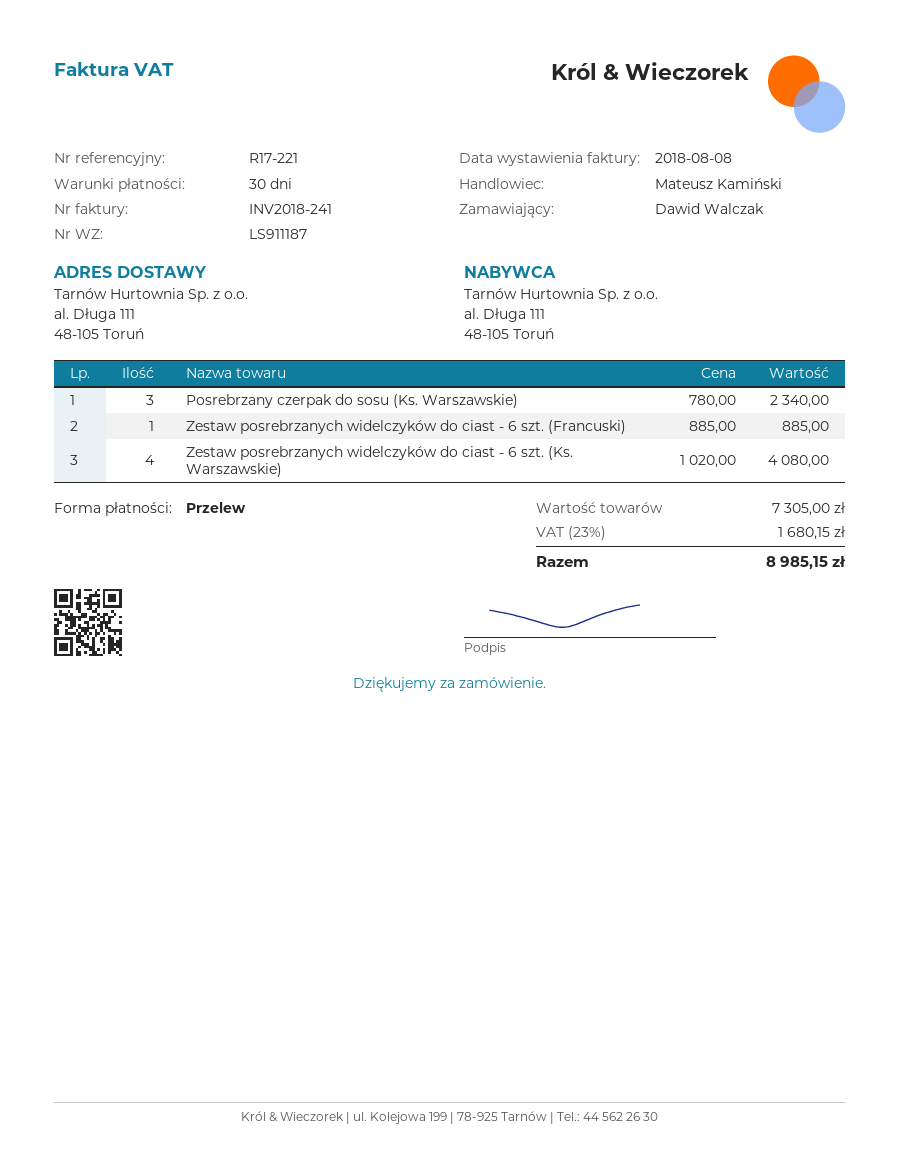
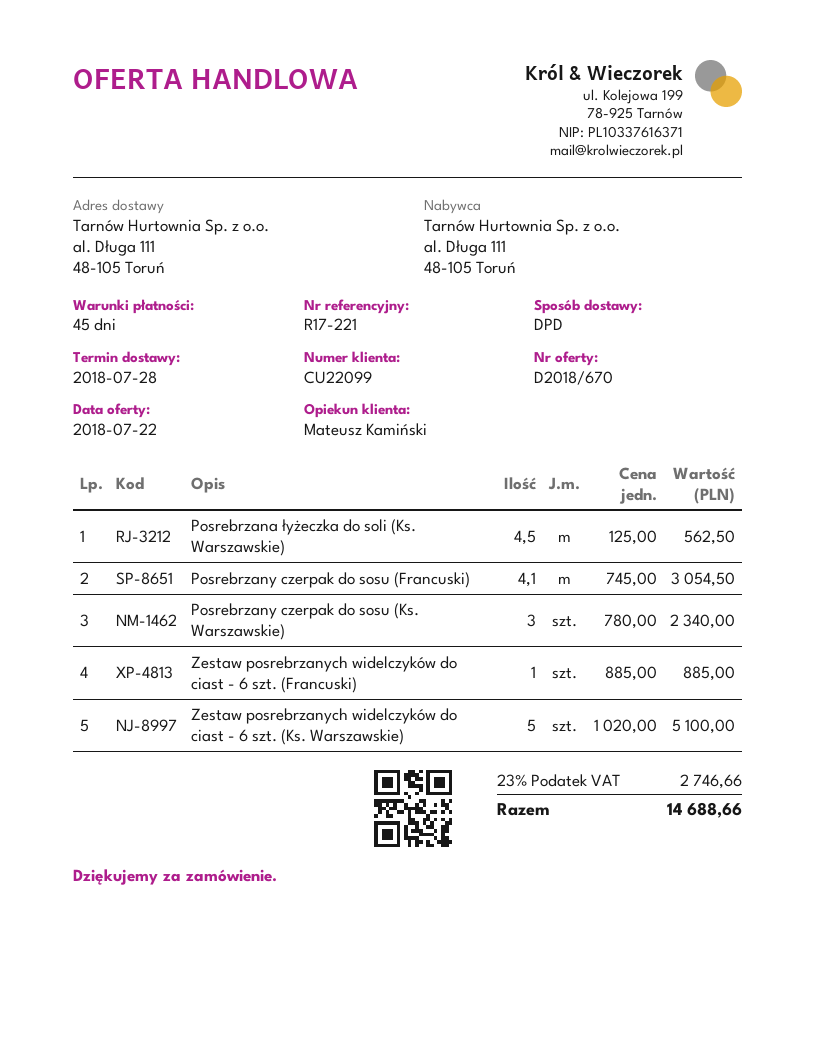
payment terms: 30 days -> 45 days
Zestaw posrebrzanych widelczyków do ciast - 6 szt. (Ks. Warszawskie): 4 x 1020.00 = 4080.00 -> 5 x 1020.00 = 5100.00
Posrebrzana łyżeczka do soli (Ks. Warszawskie): none -> 4.5 x 125.00 = 562.50
Posrebrzany czerpak do sosu (Francuski): none -> 4.1 x 745.00 = 3054.50
tax: 23% = 1680.15 -> 23% = 2746.66
total: 8985.15 -> 14688.66

